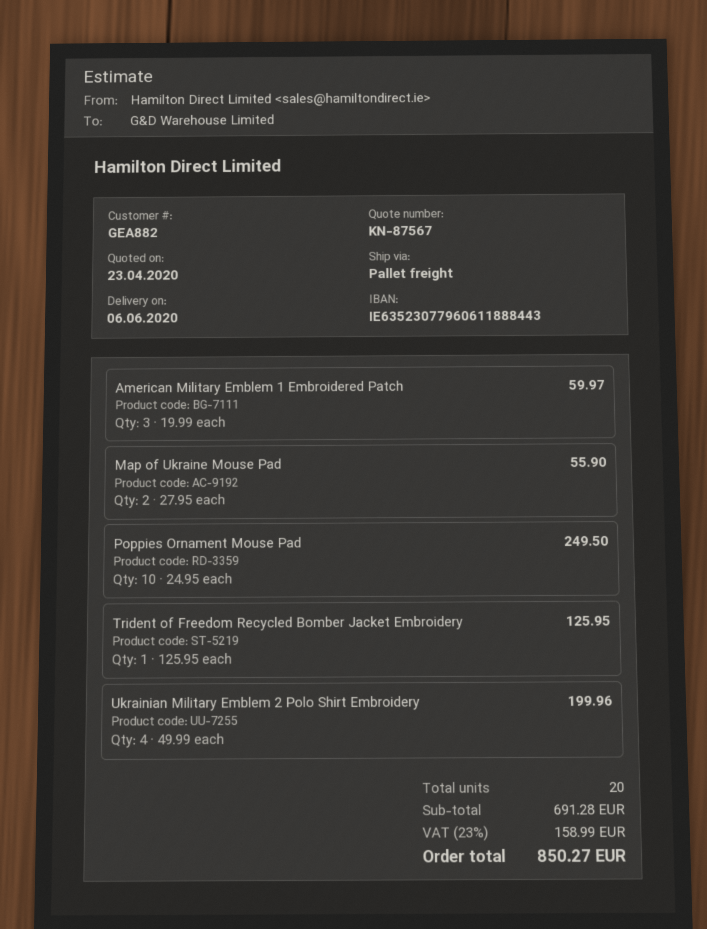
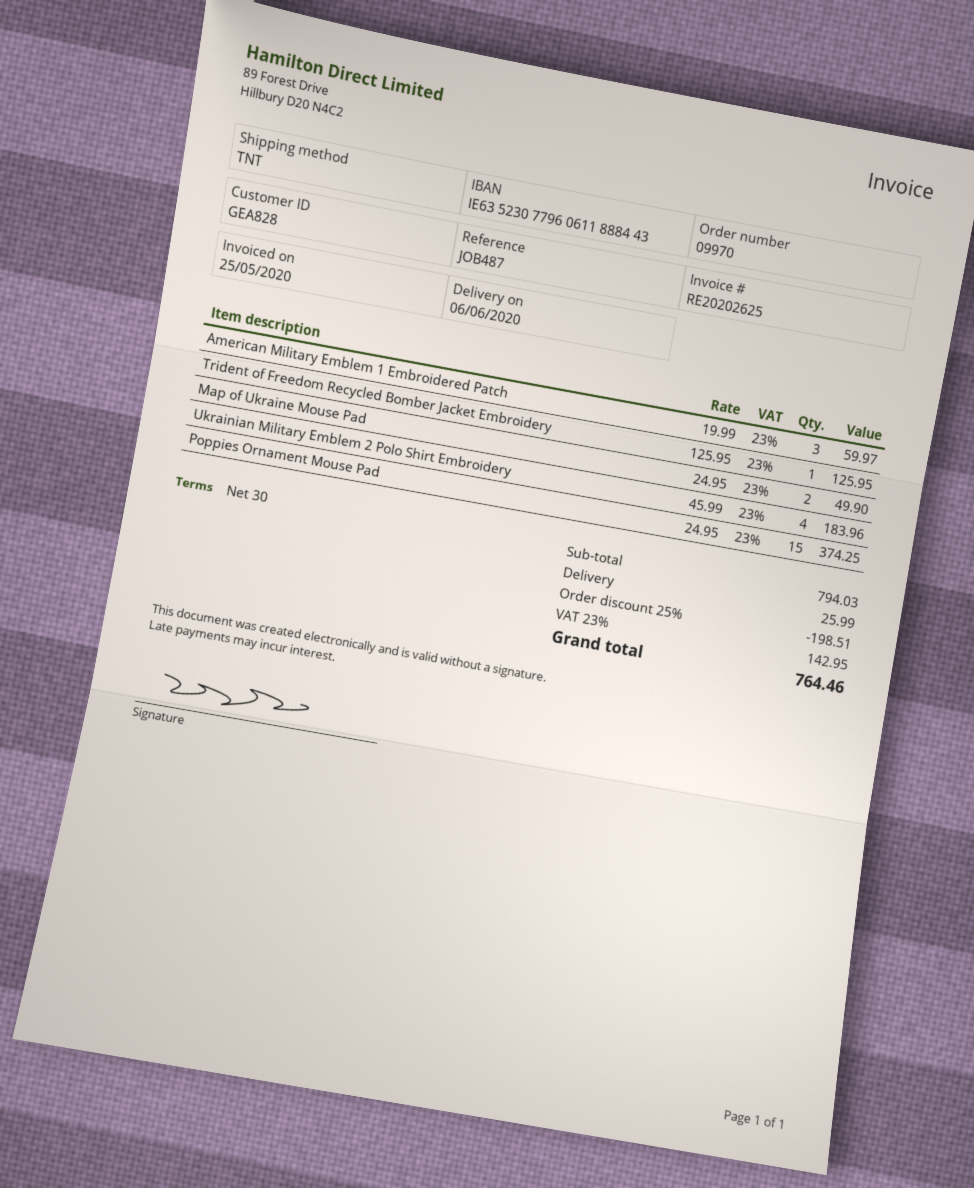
customer number: GEA882 -> GEA828
shipping method: pallet freight -> TNT
Map of Ukraine Mouse Pad: 2 x 27.95 = 55.90 -> 2 x 24.95 = 49.90
Poppies Ornament Mouse Pad: 10 x 24.95 = 249.50 -> 15 x 24.95 = 374.25
Ukrainian Military Emblem 2 Polo Shirt Embroidery: 4 x 49.99 = 199.96 -> 4 x 45.99 = 183.96
subtotal: 691.28 -> 794.03
discount: none -> 25% = 198.51
shipping: none -> 25.99
tax: 23% = 158.99 -> 23% = 142.95
total: 850.27 -> 764.46

